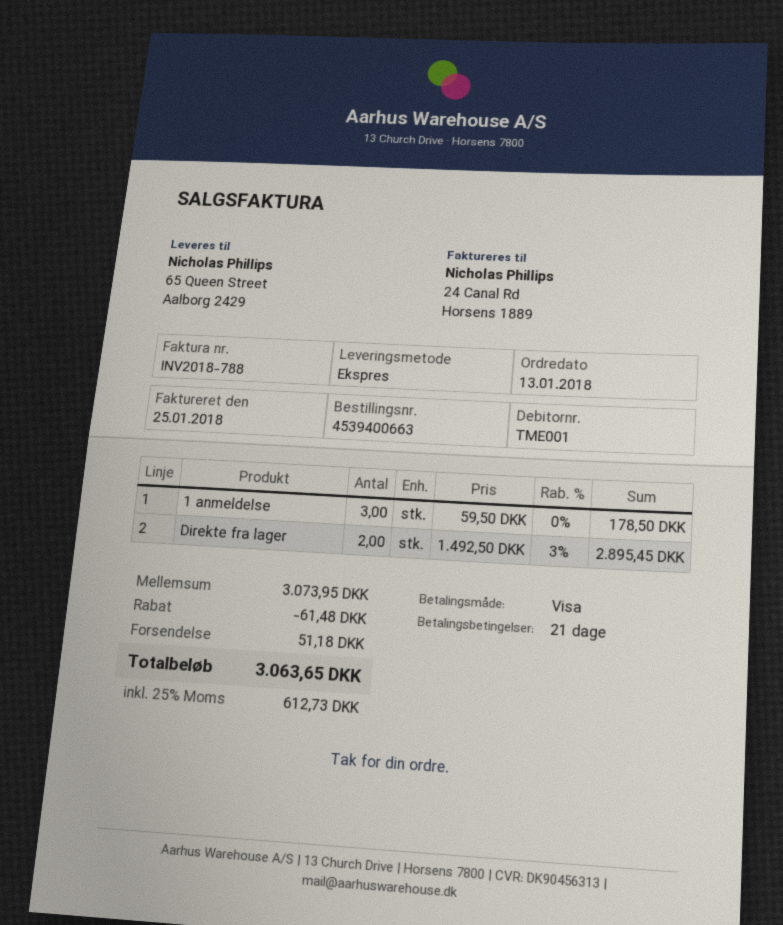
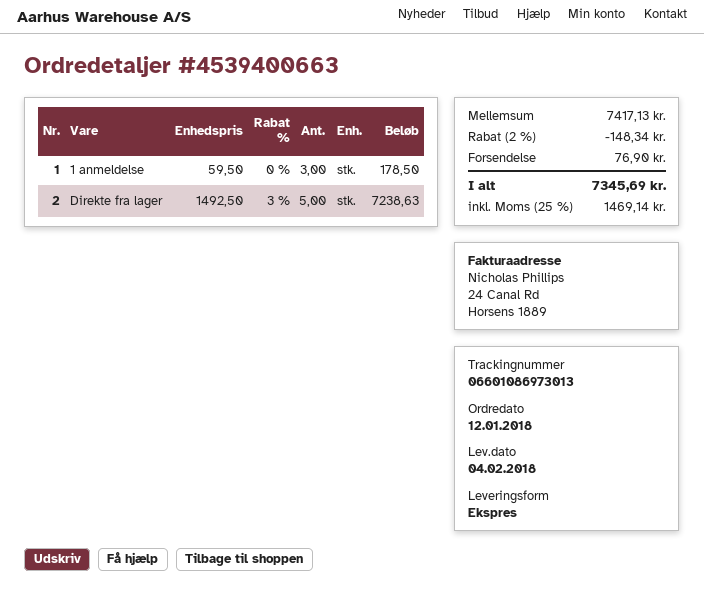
order date: 2018-01-13 -> 2018-01-12
Direkte fra lager: 2 x 1492.50 - 3% = 2895.45 -> 5 x 1492.50 - 3% = 7238.63
subtotal: 3073.95 -> 7417.13
discount: 61.48 -> 148.34
shipping: 51.18 -> 76.90
tax: 25% = 612.73 -> 25% = 1469.14
total: 3063.65 -> 7345.69

